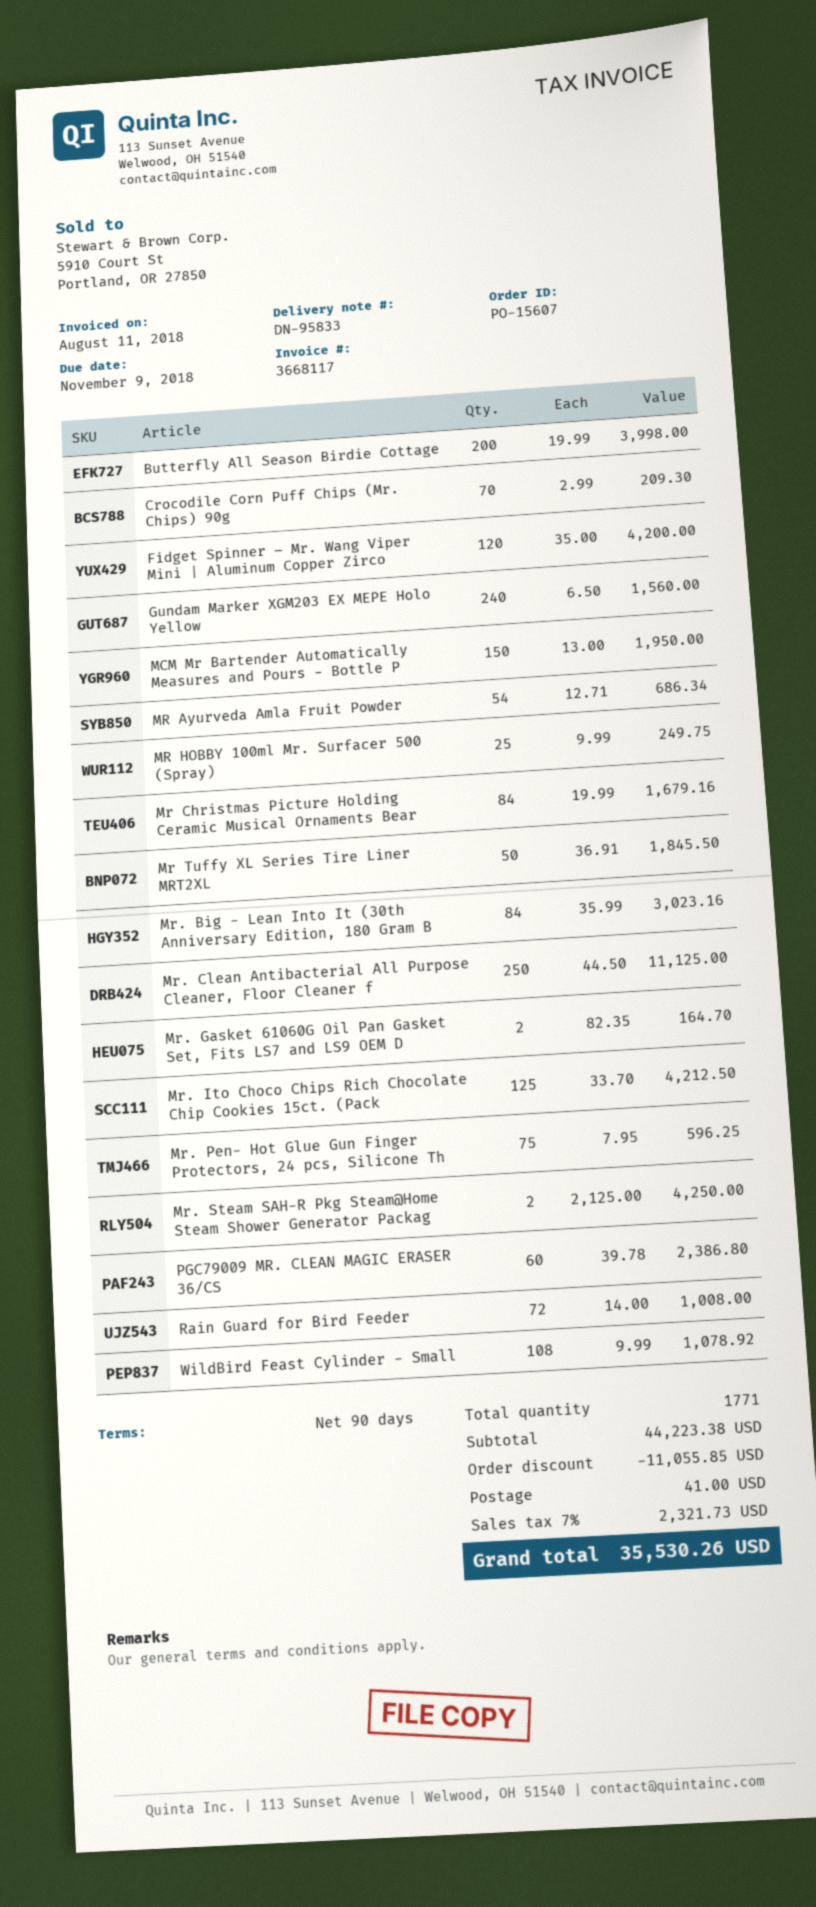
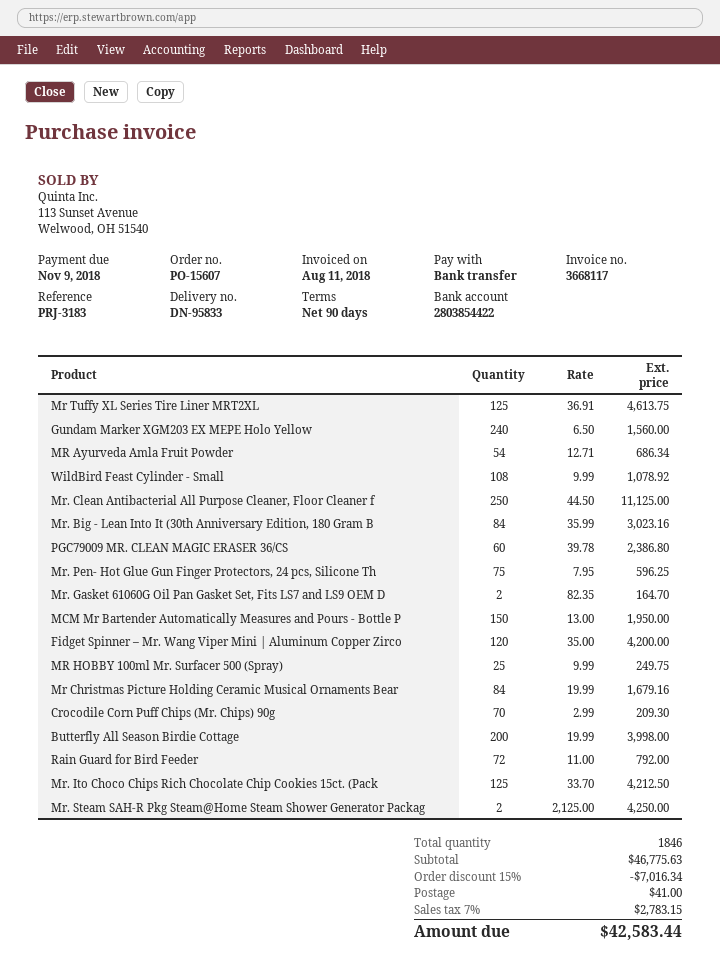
Mr Tuffy XL Series Tire Liner MRT2XL: 50 x 36.91 = 1845.50 -> 125 x 36.91 = 4613.75
Rain Guard for Bird Feeder: 72 x 14.00 = 1008.00 -> 72 x 11.00 = 792.00
total quantity: 1771 -> 1846
subtotal: 44223.38 -> 46775.63
discount: 11055.85 -> 7016.34
tax: 7% = 2321.73 -> 7% = 2783.15
total: 35530.26 -> 42583.44

